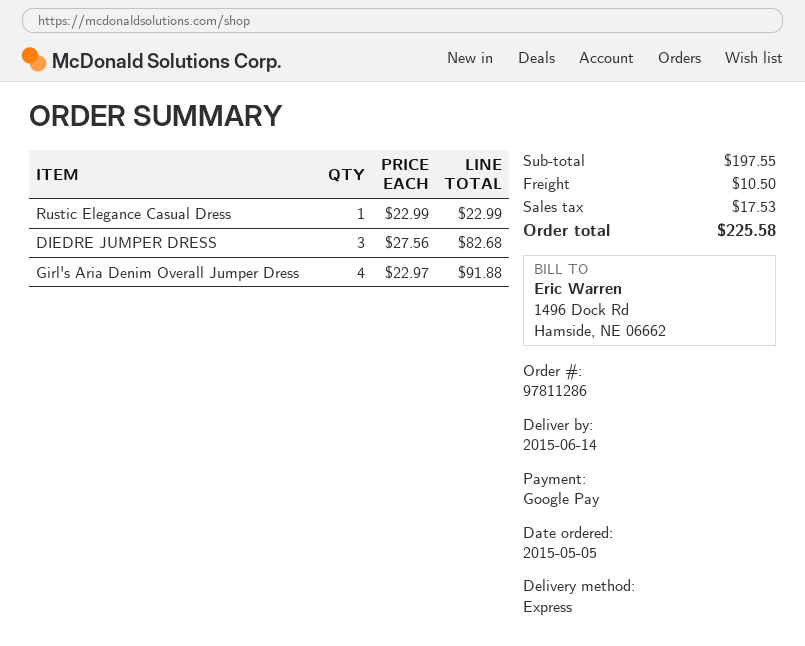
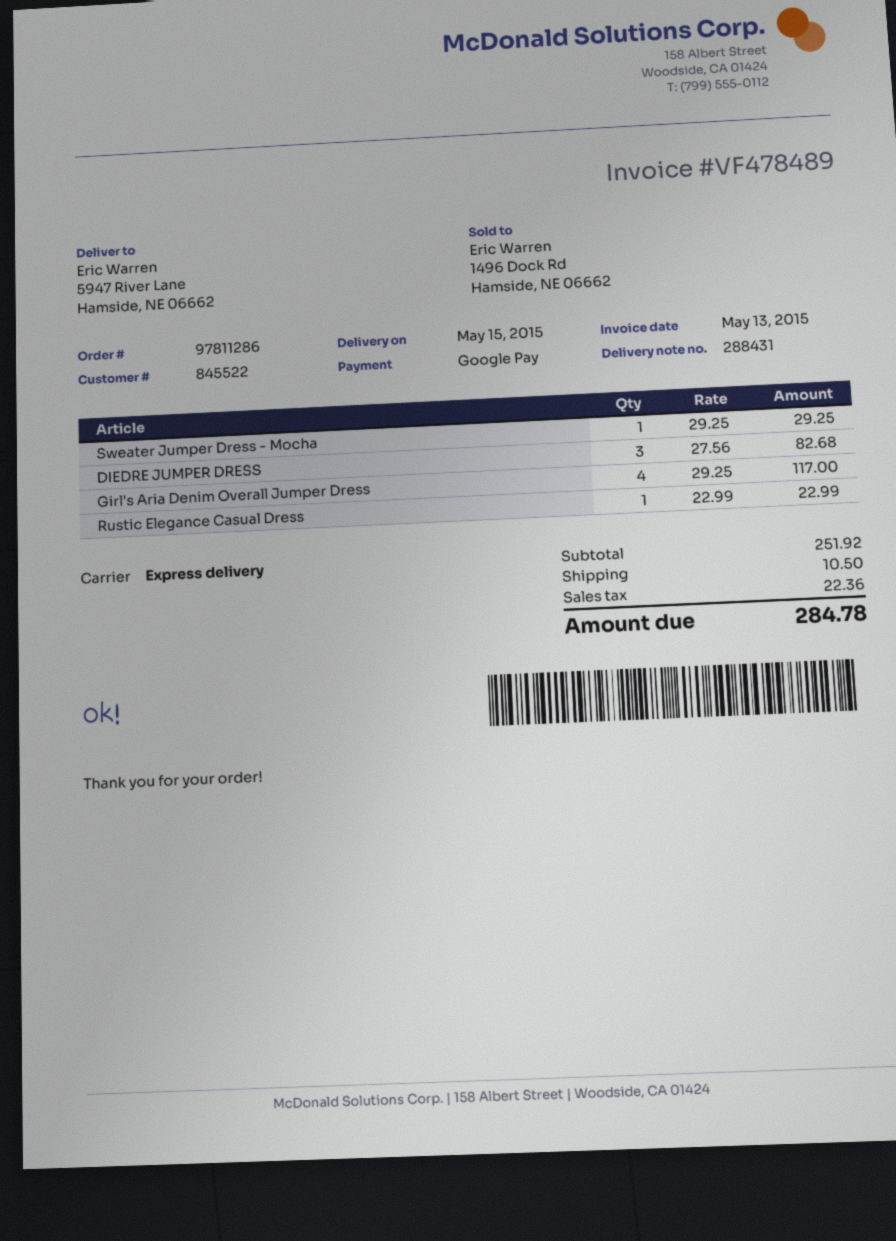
delivery date: 2015-06-14 -> 2015-05-15
Girl's Aria Denim Overall Jumper Dress: 4 x 22.97 = 91.88 -> 4 x 29.25 = 117.00
Sweater Jumper Dress - Mocha: none -> 1 x 29.25 = 29.25
subtotal: 197.55 -> 251.92
tax: 17.53 -> 22.36
total: 225.58 -> 284.78

